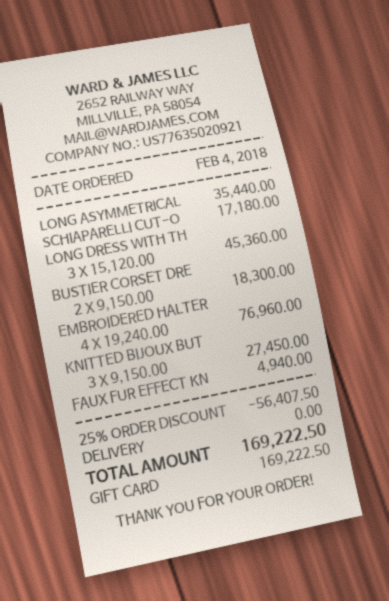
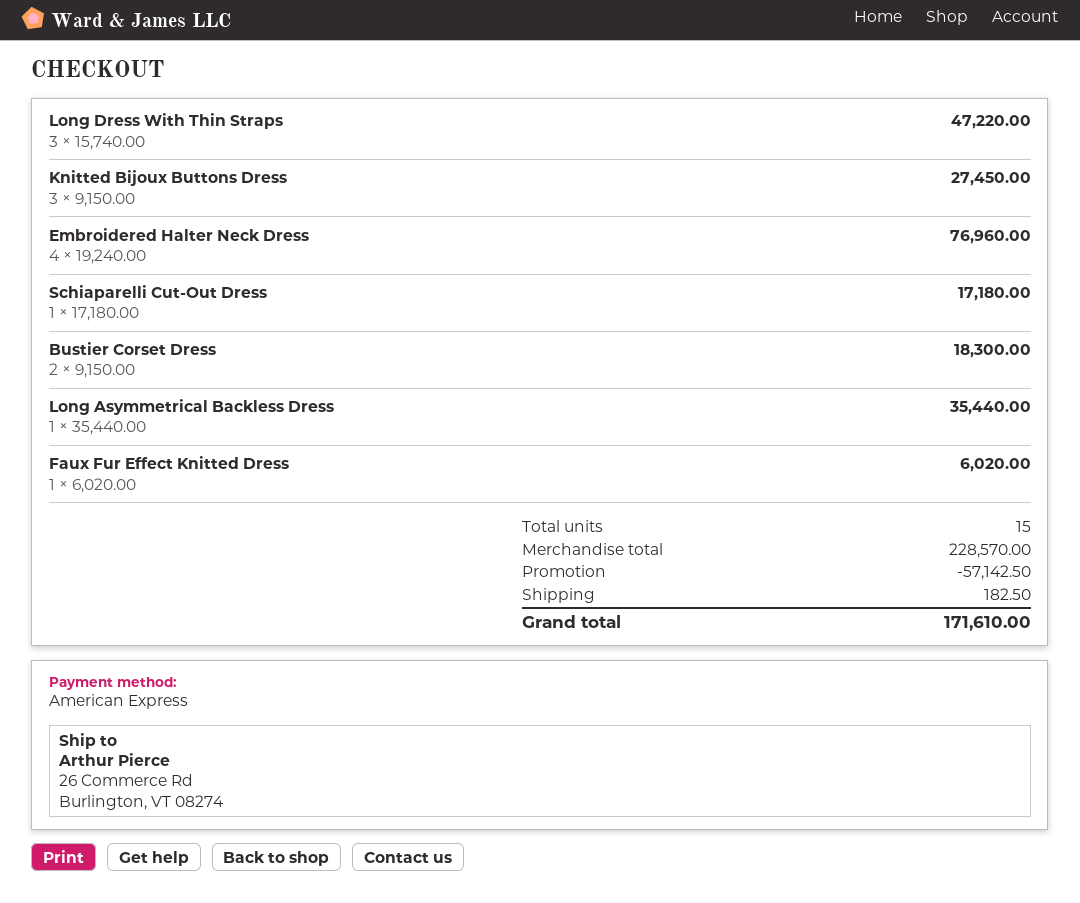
payment method: gift card -> American Express
LONG DRESS WITH TH: 3 x 15120.00 = 45360.00 -> 3 x 15740.00 = 47220.00
FAUX FUR EFFECT KN: 1 x 4940.00 = 4940.00 -> 1 x 6020.00 = 6020.00
discount: 56407.50 -> 57142.50
shipping: 0.00 -> 182.50
total: 169222.50 -> 171610.00

